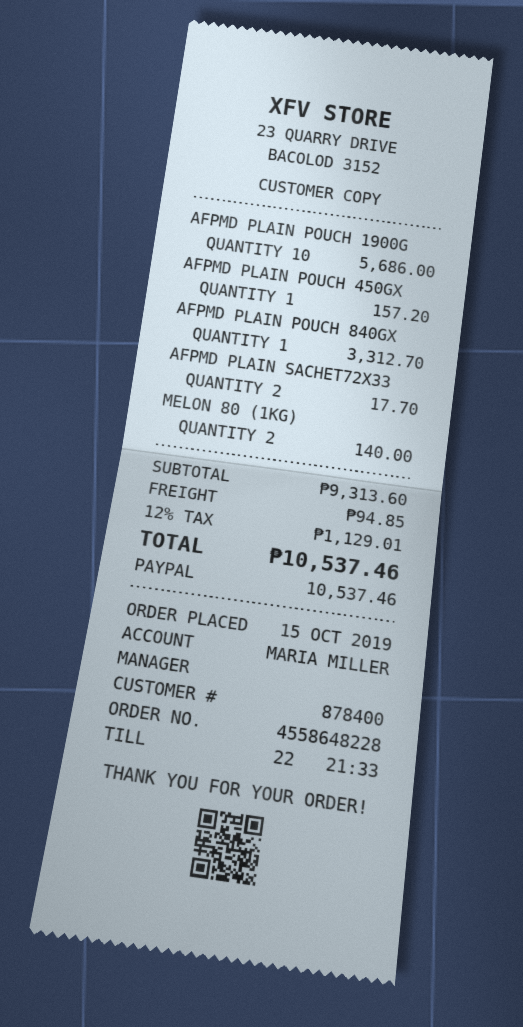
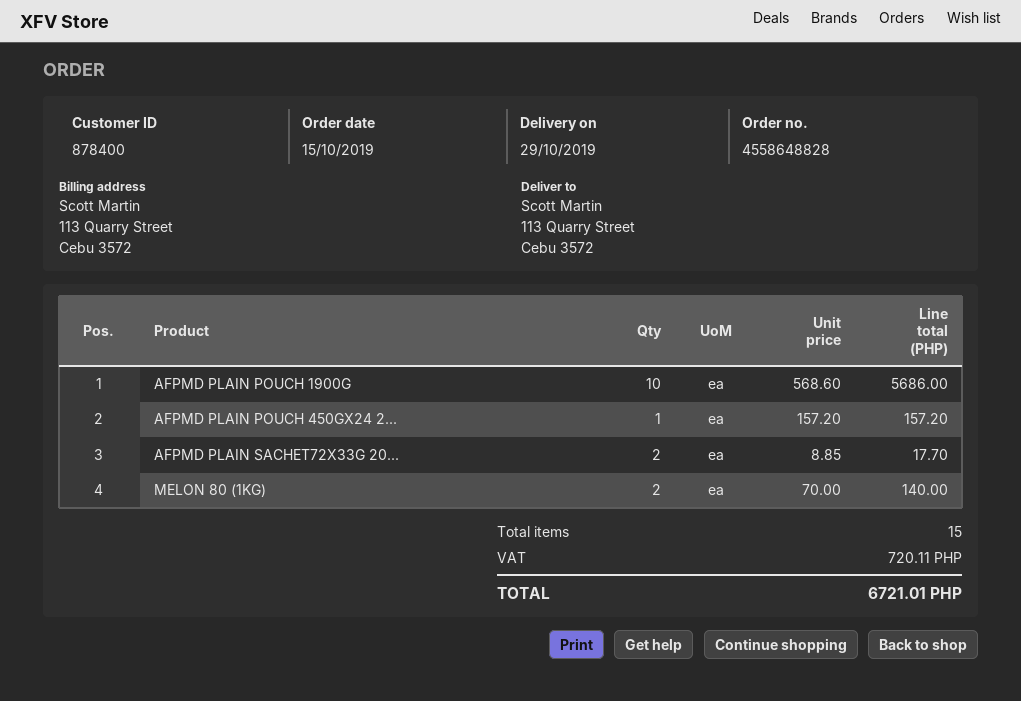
order number: 4558648228 -> 4558648828
AFPMD PLAIN POUCH 840GX: 1 for 3312.70 -> none
shipping: 94.85 -> none
tax: 1129.01 -> 720.11
total: 10537.46 -> 6721.01

